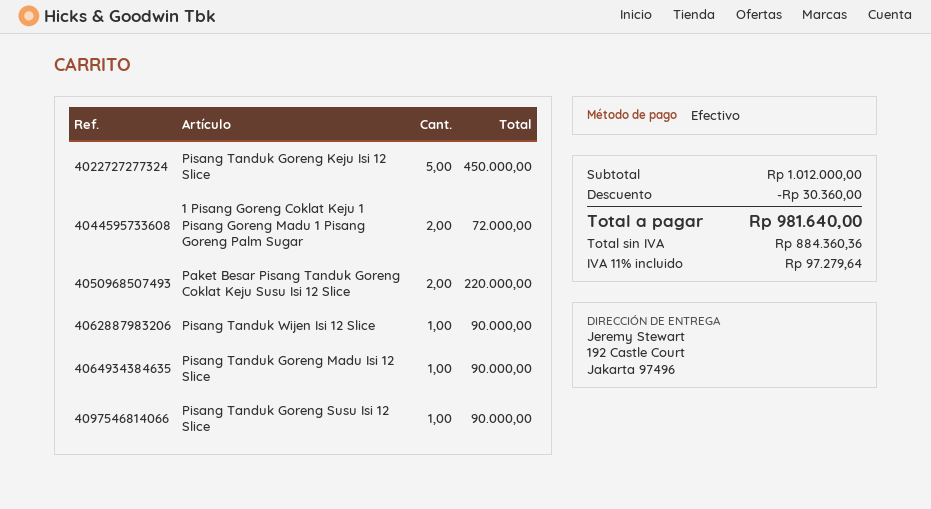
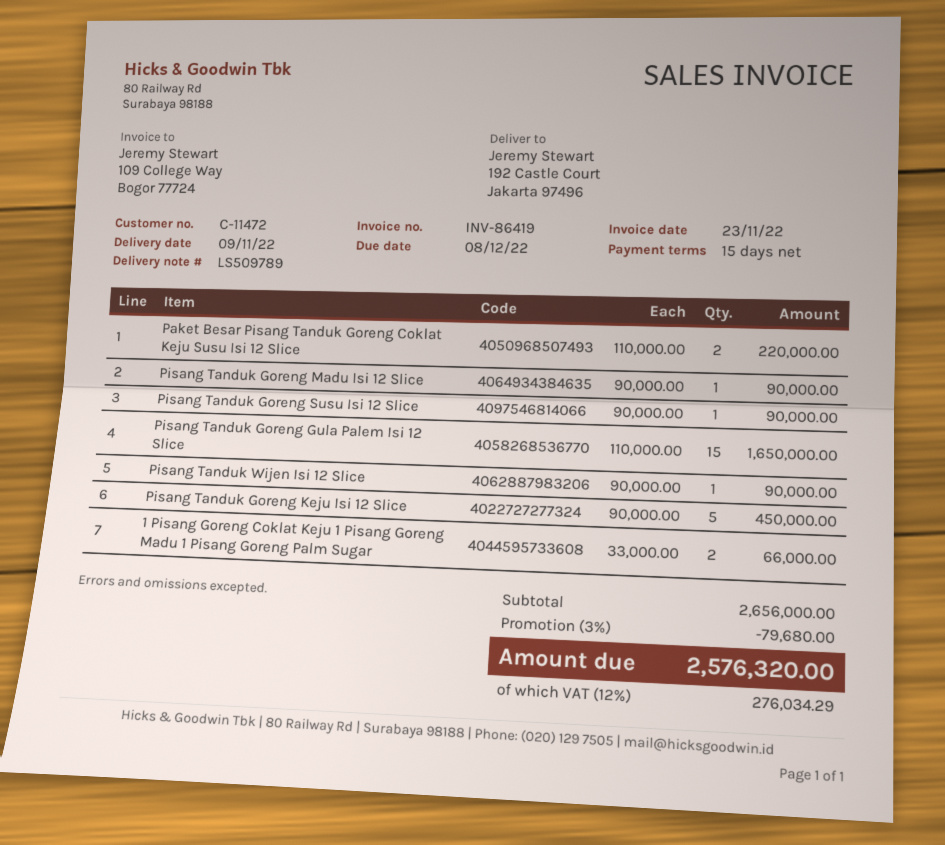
1 Pisang Goreng Coklat Keju 1 Pisang Goreng Madu 1 Pisang Goreng Palm Sugar: 2 for 72000.00 -> 2 for 66000.00
Pisang Tanduk Goreng Gula Palem Isi 12 Slice: none -> 15 for 1650000.00
subtotal: 1012000.00 -> 2656000.00
discount: 30360.00 -> 79680.00
tax: 11% = 97279.64 -> 12% = 276034.29
total: 981640.00 -> 2576320.00

